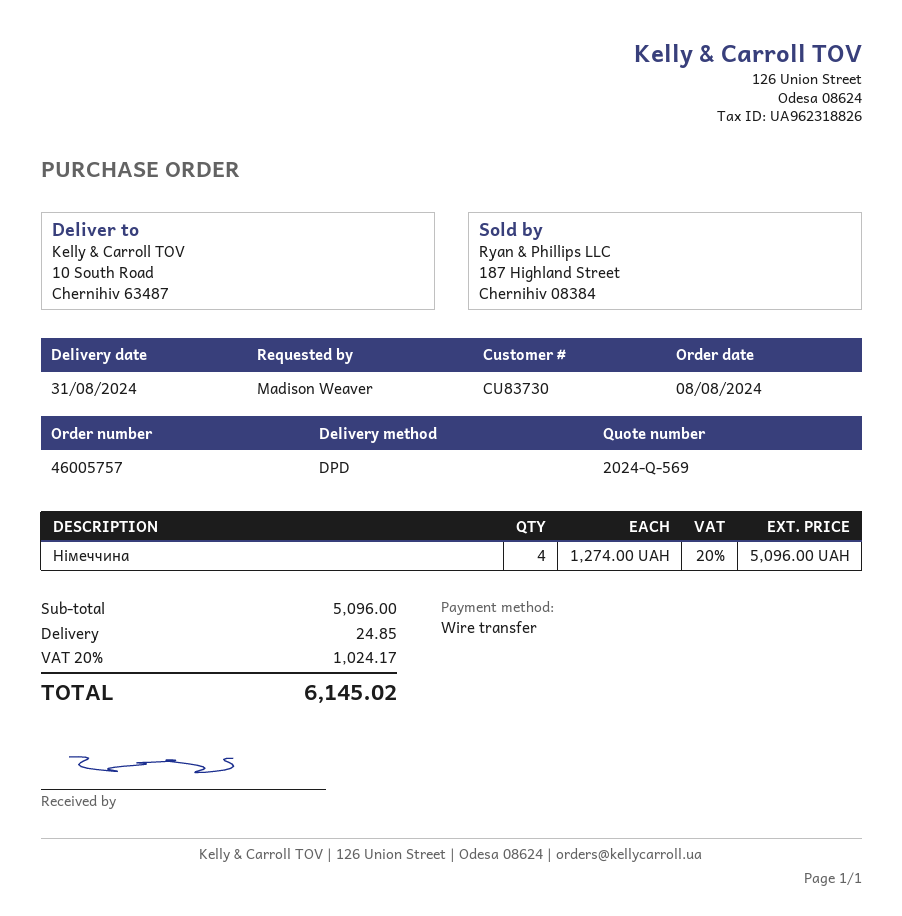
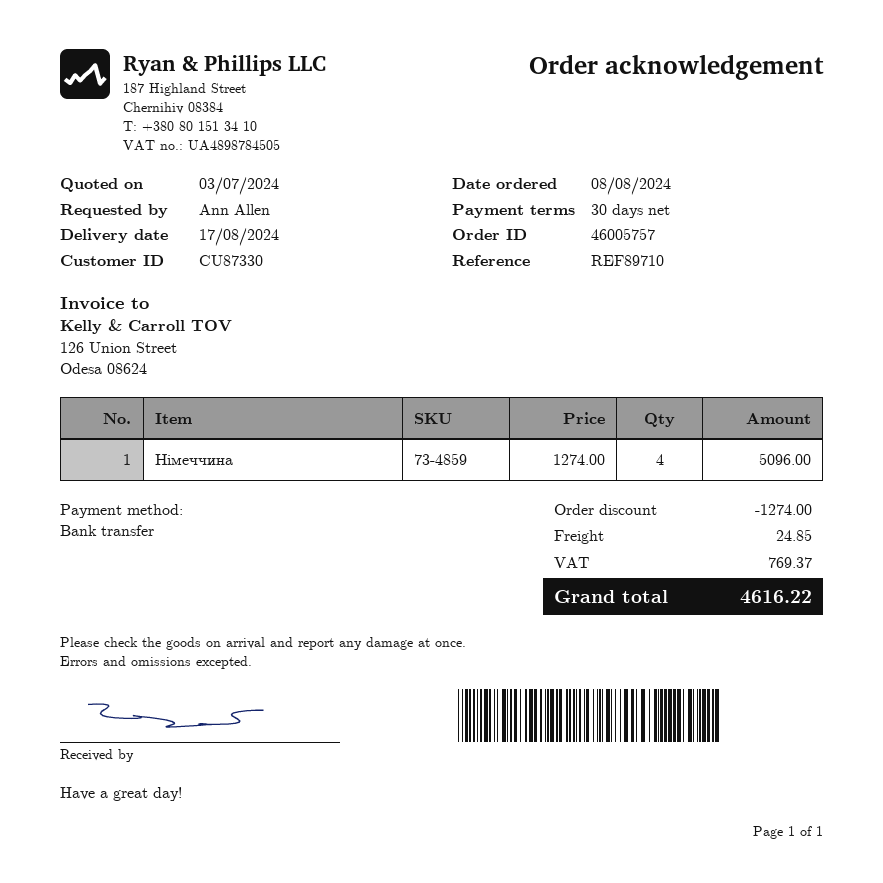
delivery date: 2024-08-31 -> 2024-08-17
customer number: CU83730 -> CU87330
ordered by: Madison Weaver -> Ann Allen
discount: none -> 1274.00
tax: 1024.17 -> 769.37
total: 6145.02 -> 4616.22

